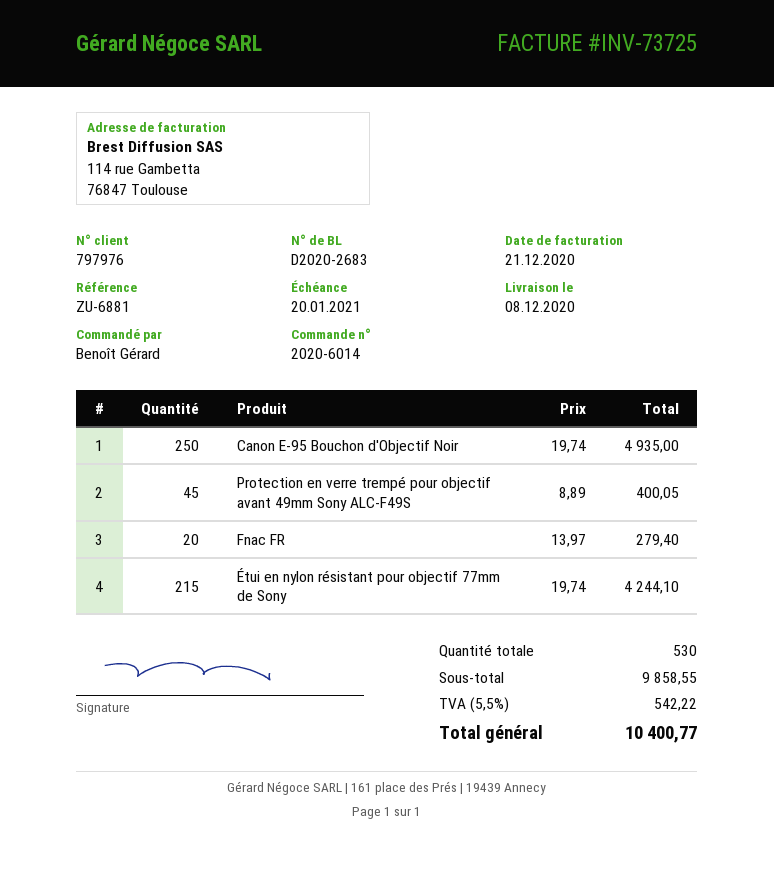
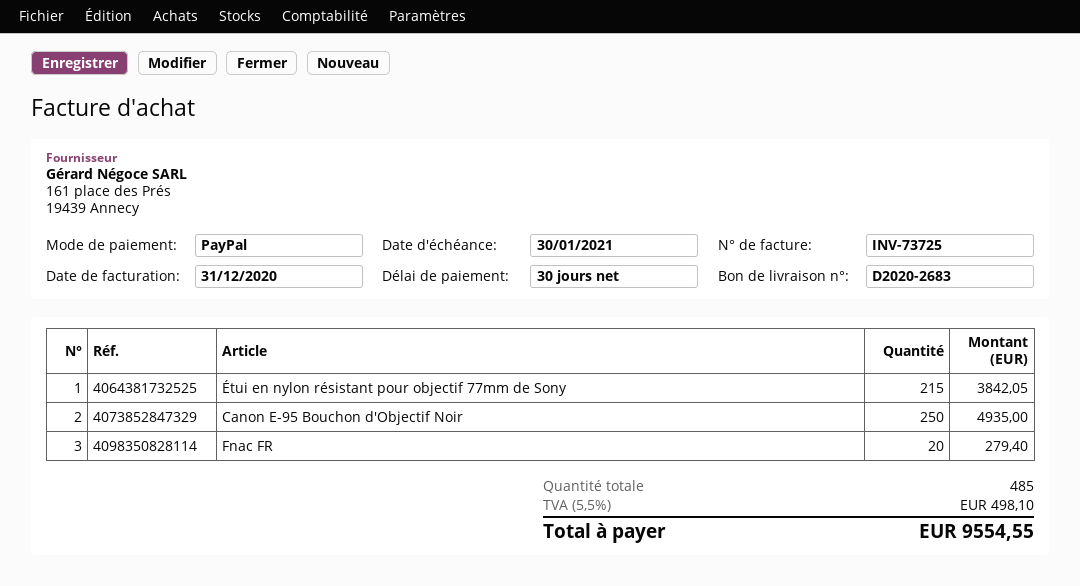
invoice date: 2020-12-21 -> 2020-12-31
due date: 2021-01-20 -> 2021-01-30
Protection en verre trempé pour objectif avant 49mm Sony ALC-F49S: 45 for 400.05 -> none
Étui en nylon résistant pour objectif 77mm de Sony: 215 for 4244.10 -> 215 for 3842.05
total quantity: 530 -> 485
tax: 5.5% = 542.22 -> 5.5% = 498.10
total: 10400.77 -> 9554.55

